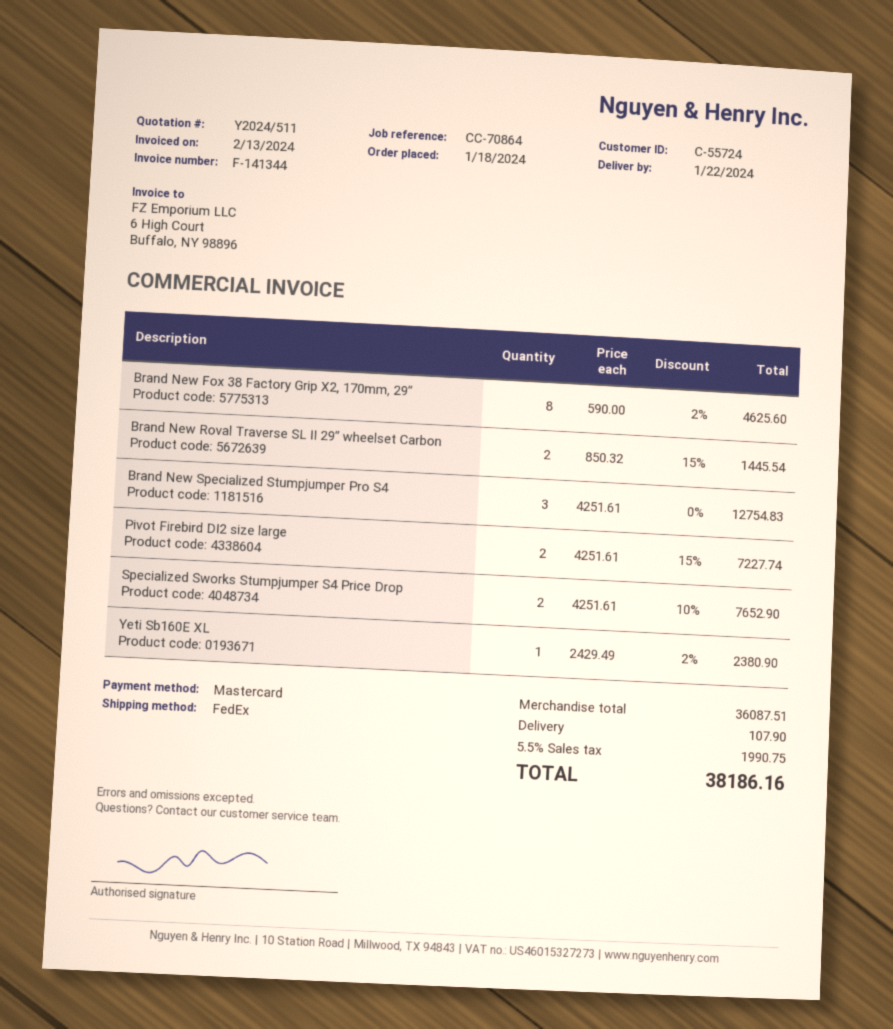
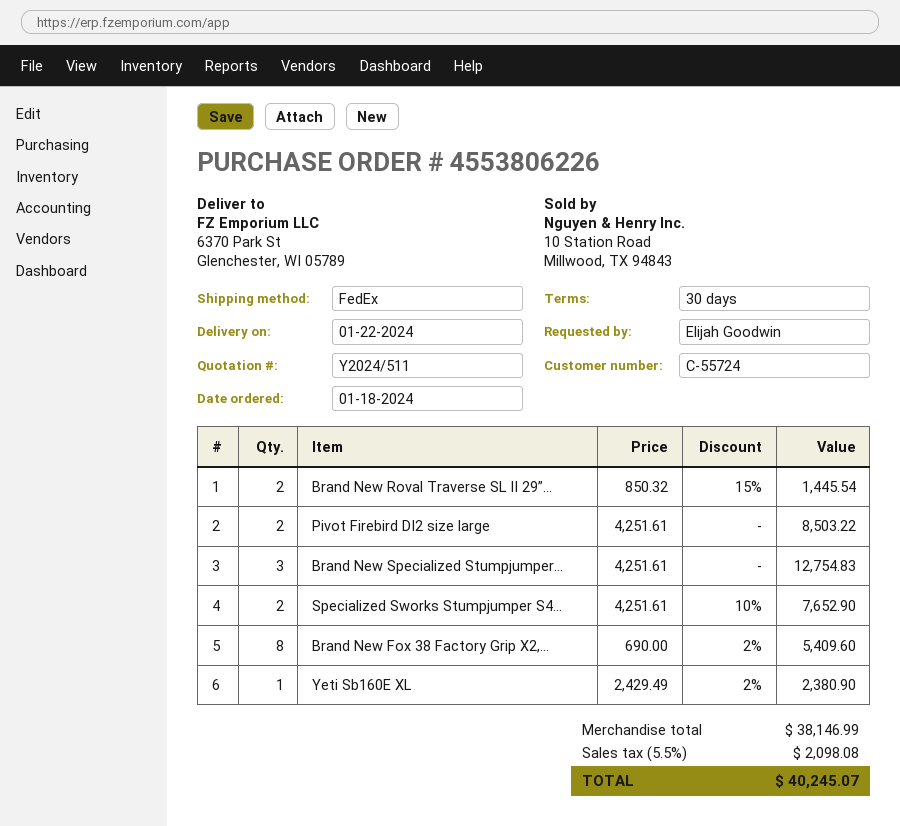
Brand New Fox 38 Factory Grip X2, 170mm, 29”: 8 x 590.00 - 2% = 4625.60 -> 8 x 690.00 - 2% = 5409.60
Pivot Firebird DI2 size large: 2 x 4251.61 - 15% = 7227.74 -> 2 x 4251.61 = 8503.22
subtotal: 36087.51 -> 38146.99
shipping: 107.90 -> none
tax: 5.5% = 1990.75 -> 5.5% = 2098.08
total: 38186.16 -> 40245.07

